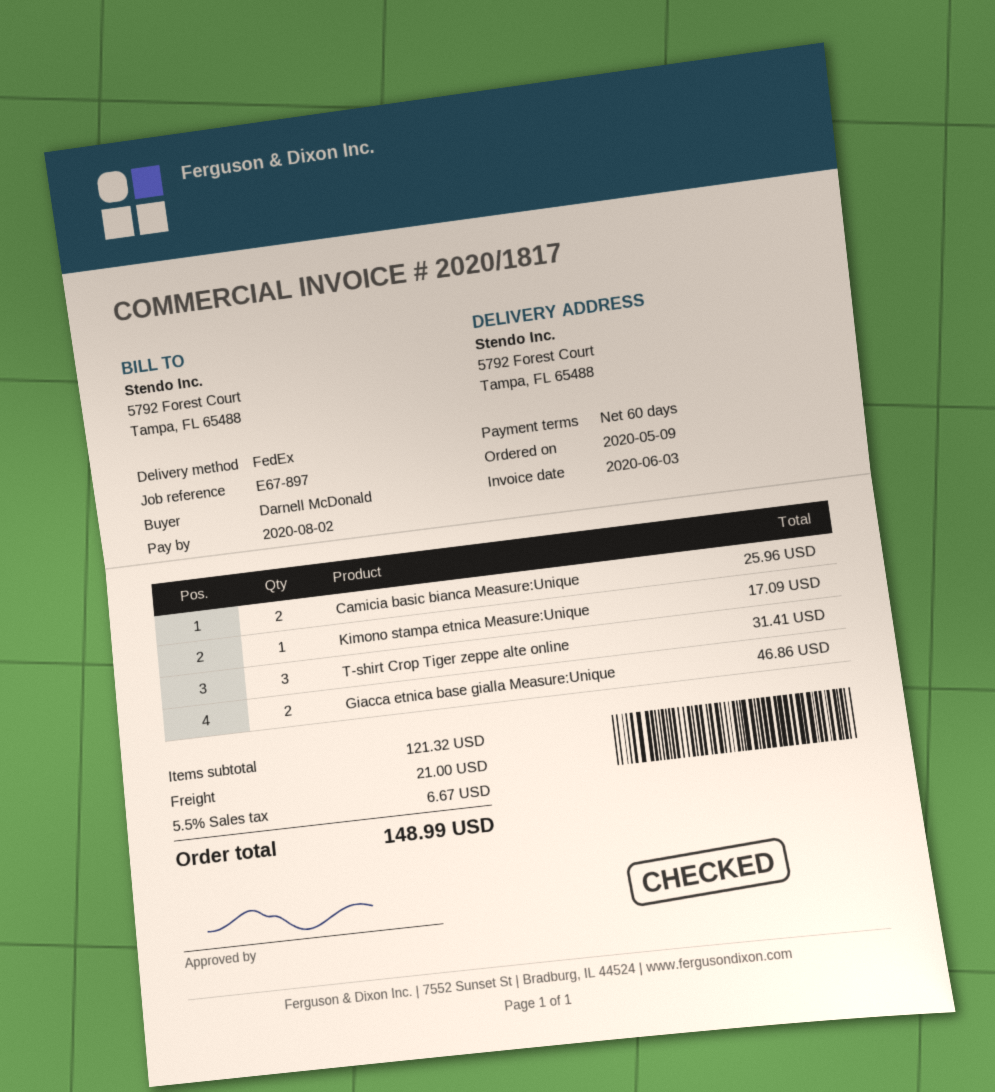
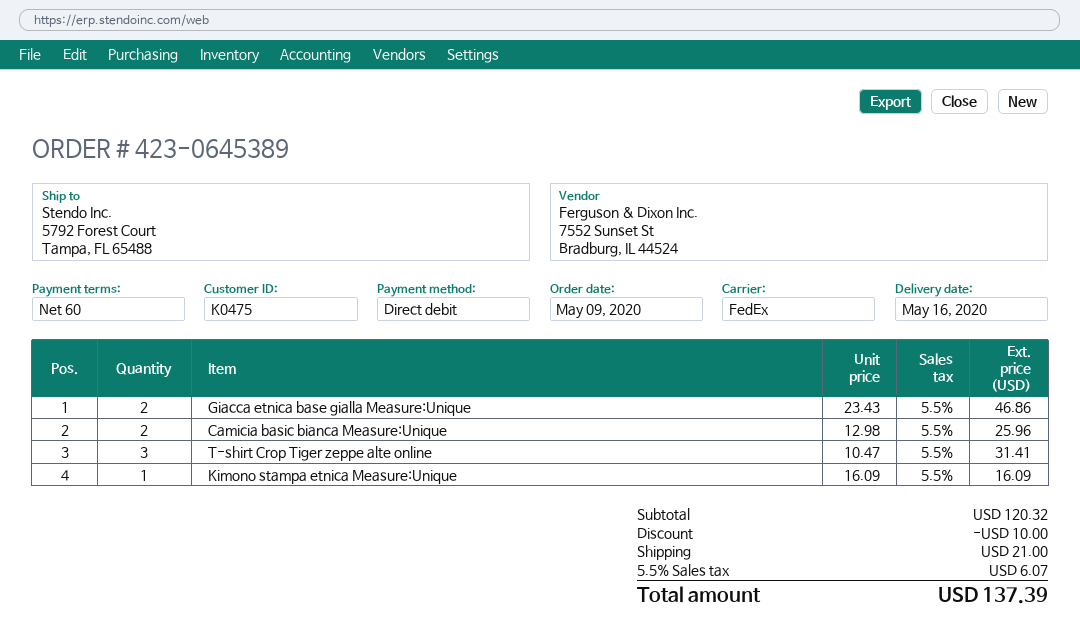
Kimono stampa etnica Measure:Unique: 1 for 17.09 -> 1 for 16.09
subtotal: 121.32 -> 120.32
discount: none -> 10.00
tax: 5.5% = 6.67 -> 5.5% = 6.07
total: 148.99 -> 137.39

